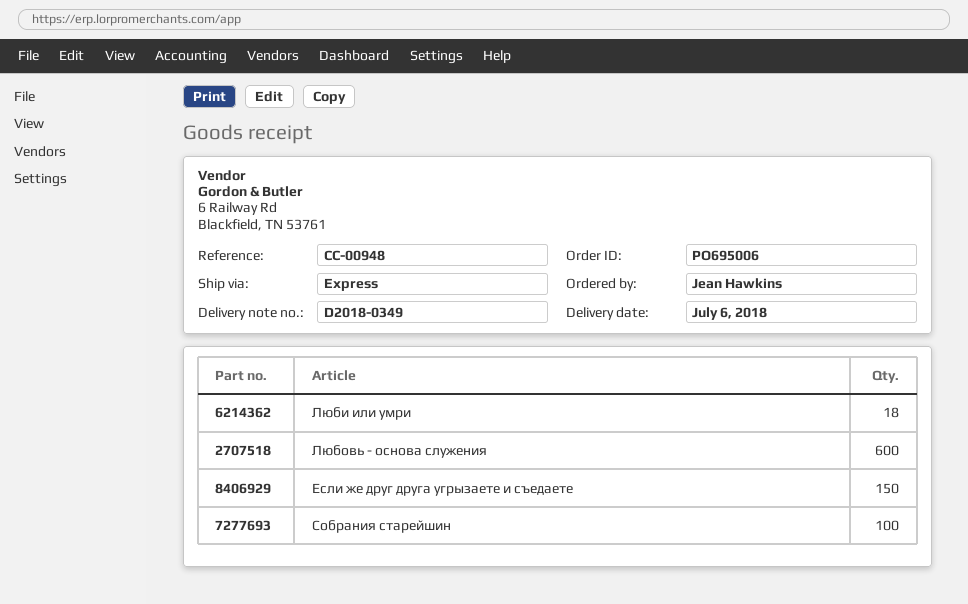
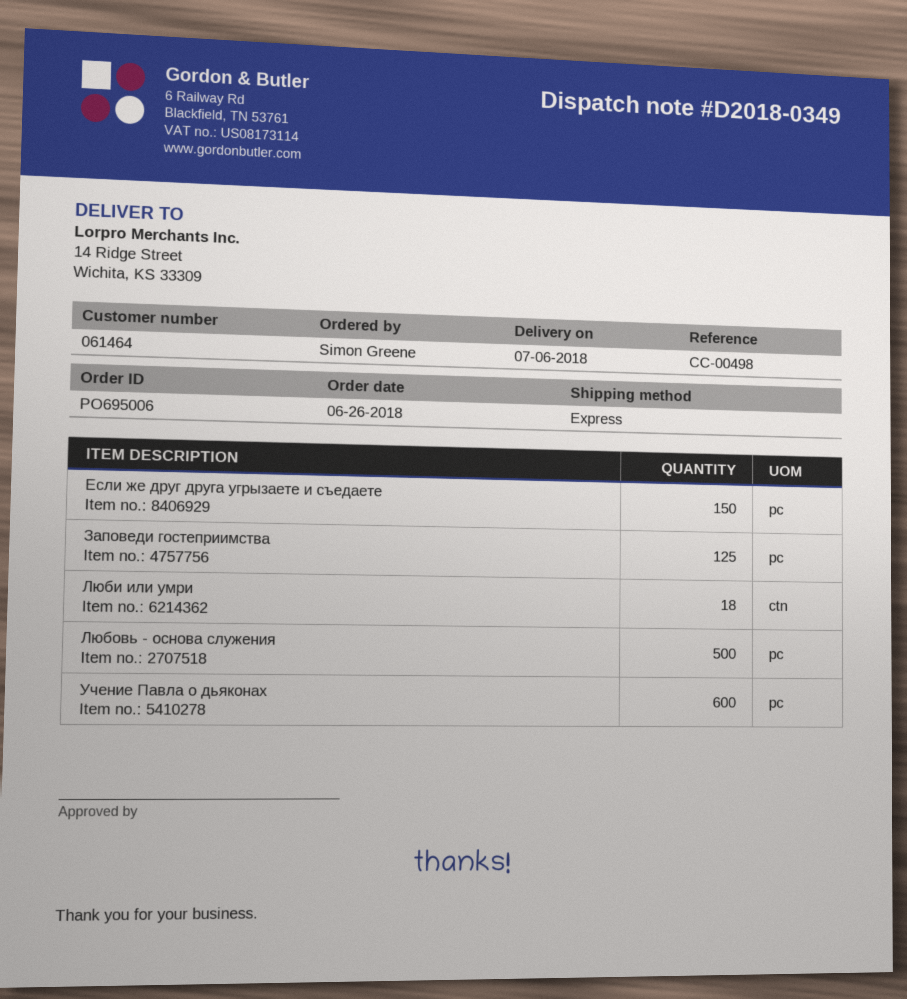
reference: CC-00948 -> CC-00498
ordered by: Jean Hawkins -> Simon Greene
Любовь - основа служения: 600 -> 500
Собрания старейшин: 100 -> none
Заповеди гостеприимства: none -> 125
Учение Павла о дьяконах: none -> 600

